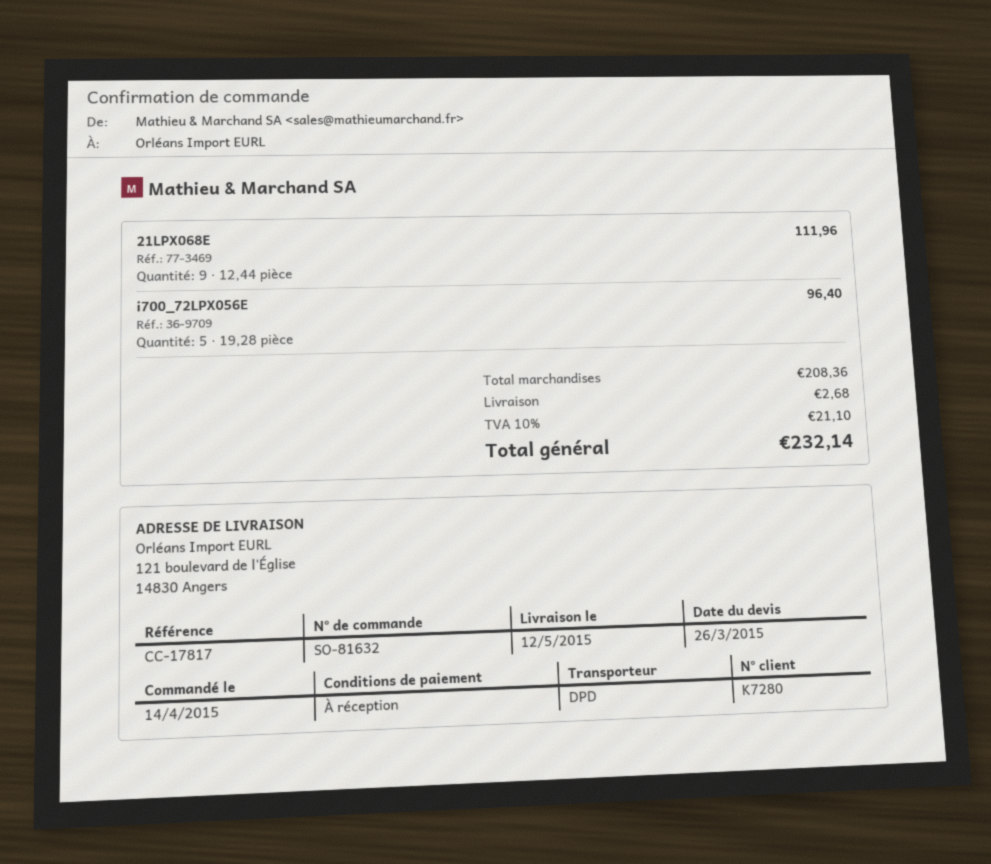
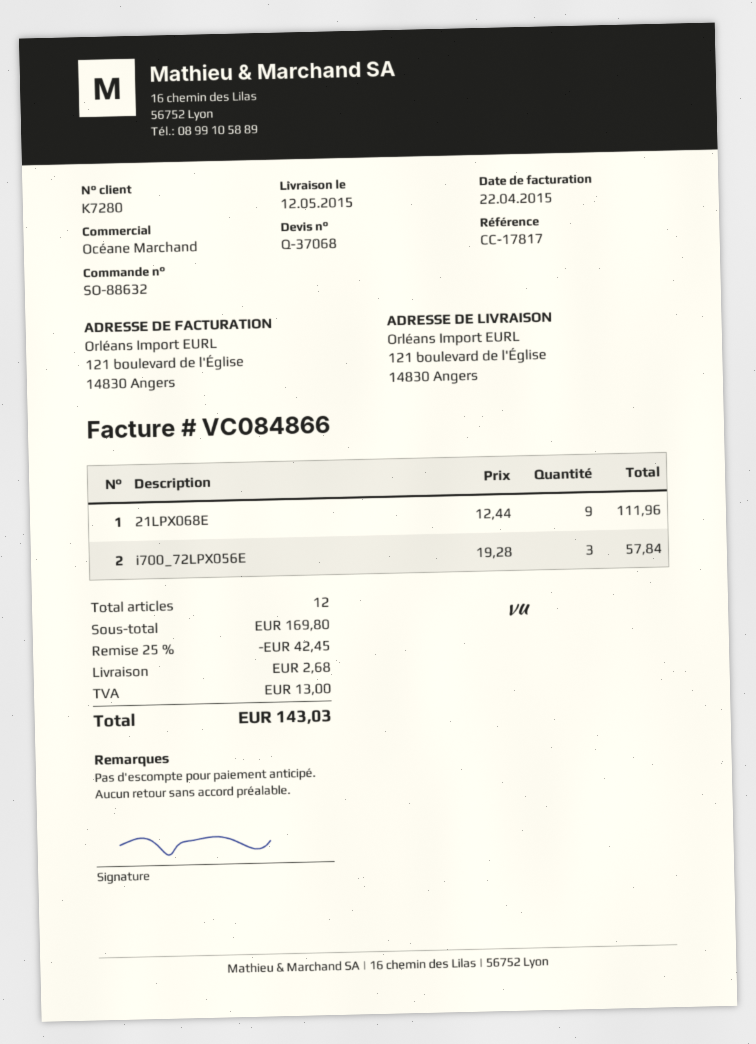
order number: SO-81632 -> SO-88632
i700_72LPX056E: 5 x 19.28 = 96.40 -> 3 x 19.28 = 57.84
subtotal: 208.36 -> 169.80
discount: none -> 25% = 42.45
tax: 21.10 -> 13.00
total: 232.14 -> 143.03

